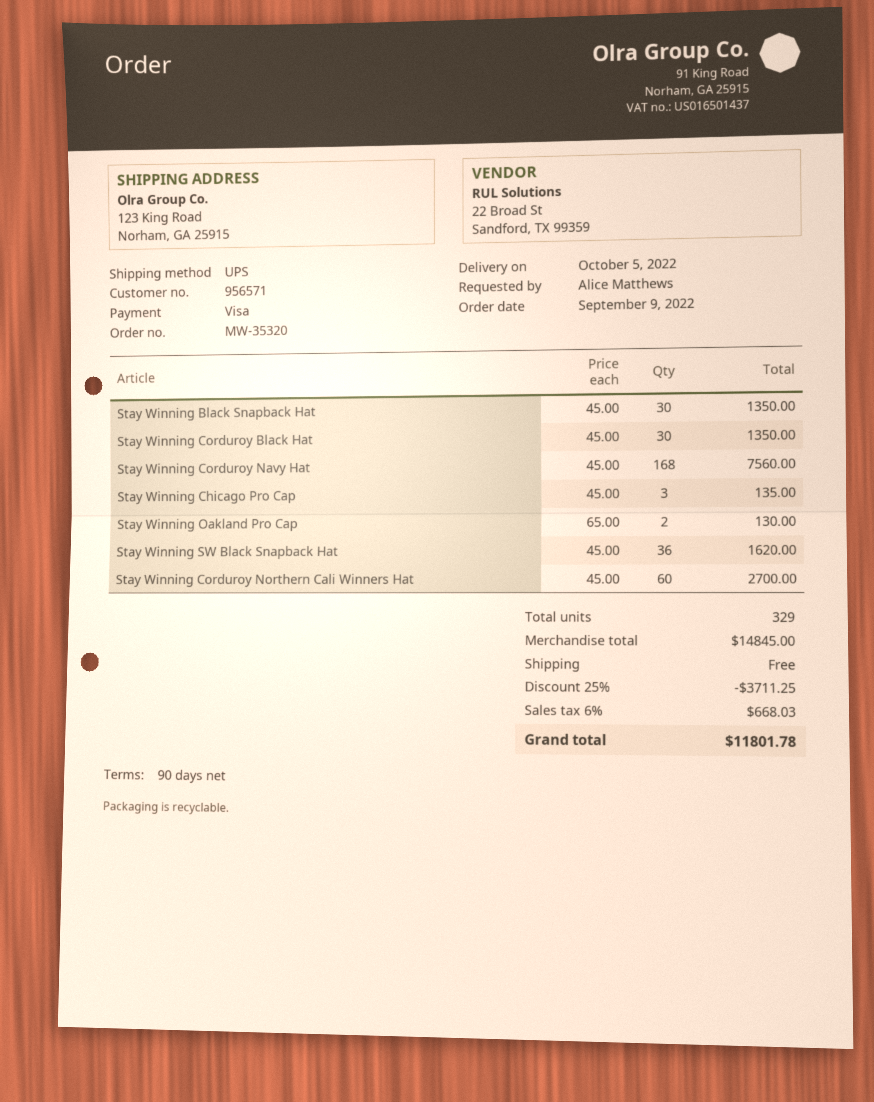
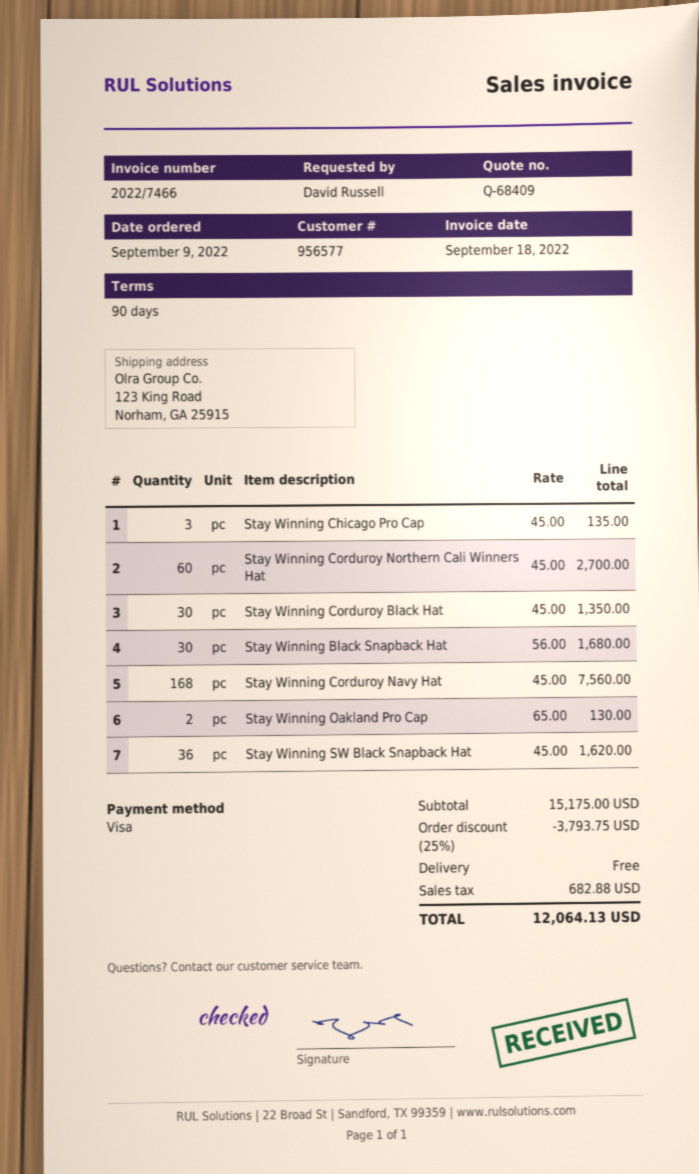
customer number: 956571 -> 956577
ordered by: Alice Matthews -> David Russell
Stay Winning Black Snapback Hat: 30 x 45.00 = 1350.00 -> 30 x 56.00 = 1680.00
subtotal: 14845.00 -> 15175.00
discount: 25% = 3711.25 -> 25% = 3793.75
tax: 668.03 -> 682.88
total: 11801.78 -> 12064.13

